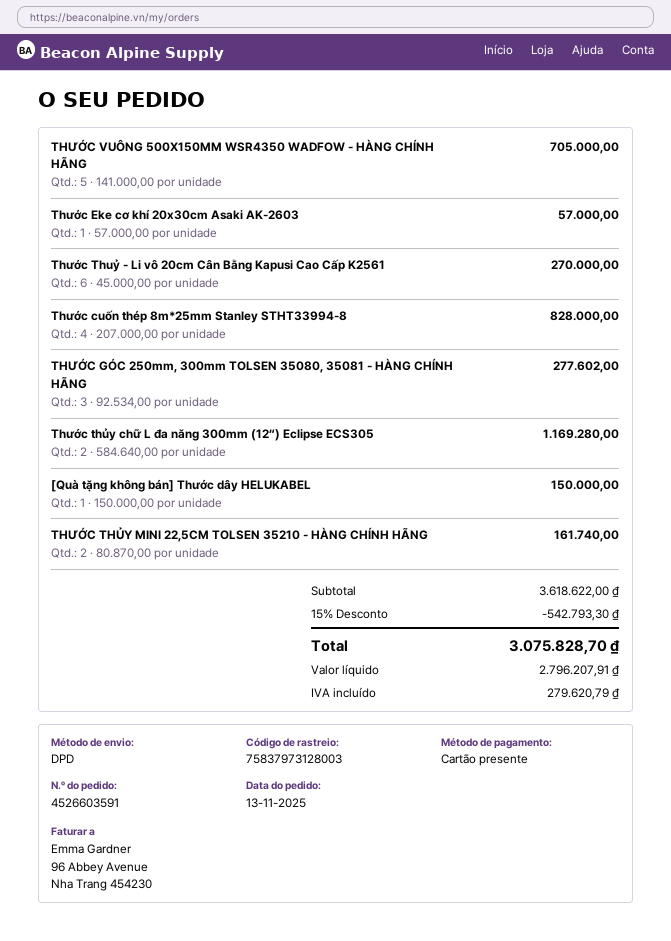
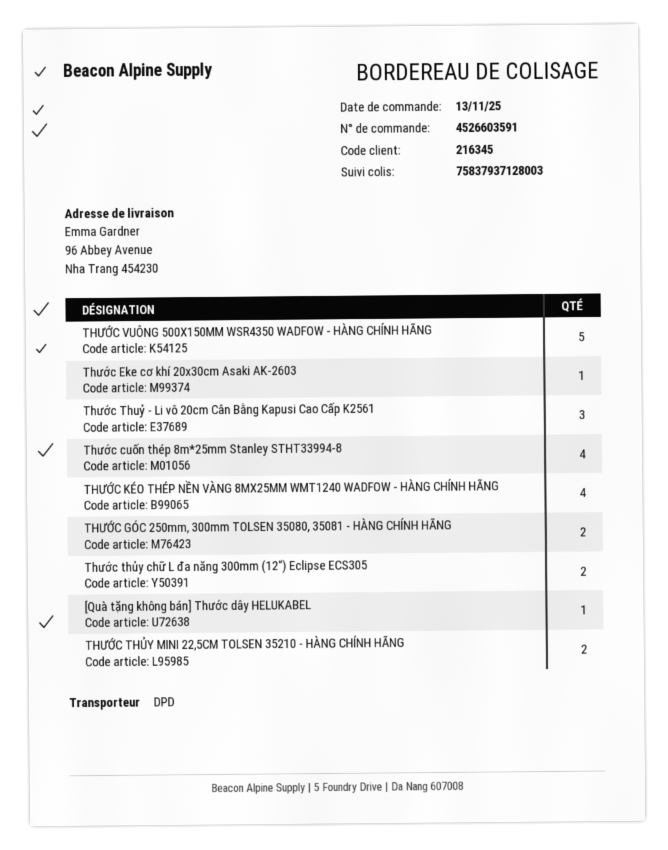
tracking number: 75837973128003 -> 75837937128003
Thước Thuỷ - Li vô 20cm Cân Bằng Kapusi Cao Cấp K2561: 6 -> 3
THƯỚC GÓC 250mm, 300mm TOLSEN 35080, 35081 - HÀNG CHÍNH HÃNG: 3 -> 2
THƯỚC KÉO THÉP NỀN VÀNG 8MX25MM WMT1240 WADFOW - HÀNG CHÍNH HÃNG: none -> 4

